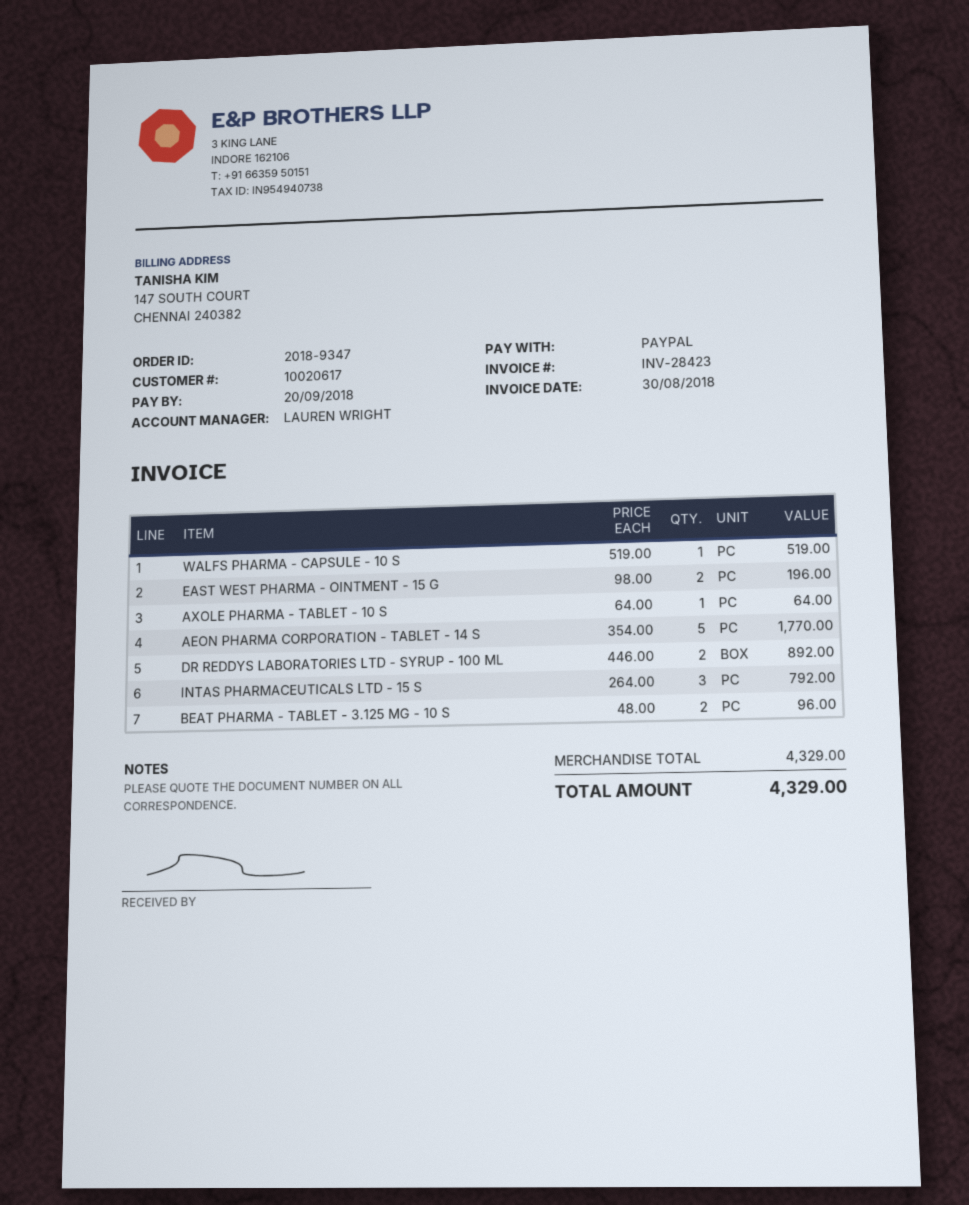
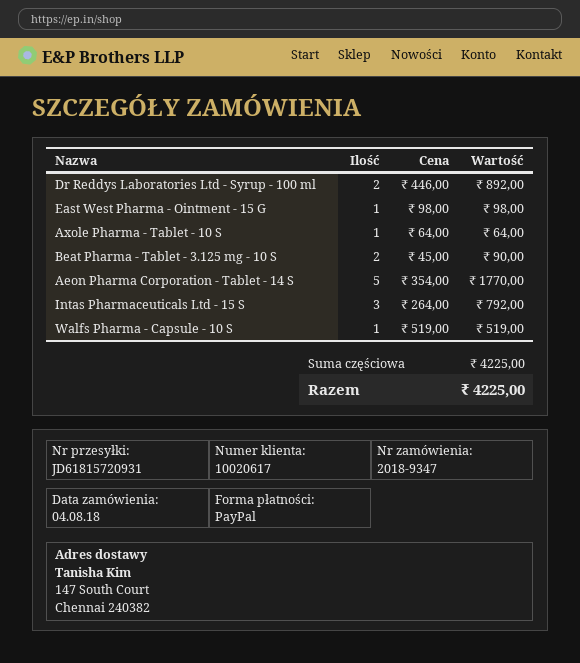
EAST WEST PHARMA - OINTMENT - 15 G: 2 x 98.00 = 196.00 -> 1 x 98.00 = 98.00
BEAT PHARMA - TABLET - 3.125 MG - 10 S: 2 x 48.00 = 96.00 -> 2 x 45.00 = 90.00
subtotal: 4329.00 -> 4225.00
total: 4329.00 -> 4225.00

